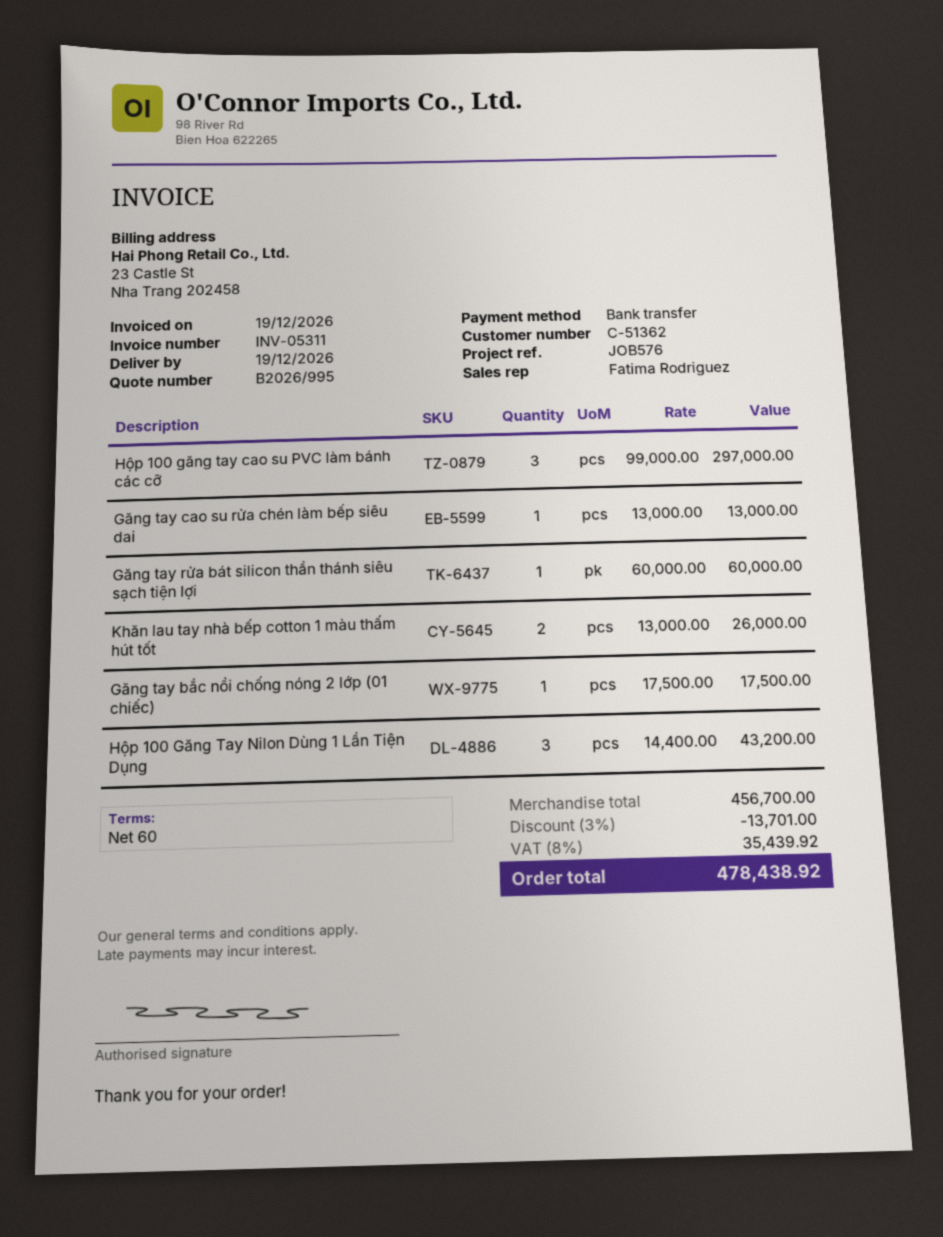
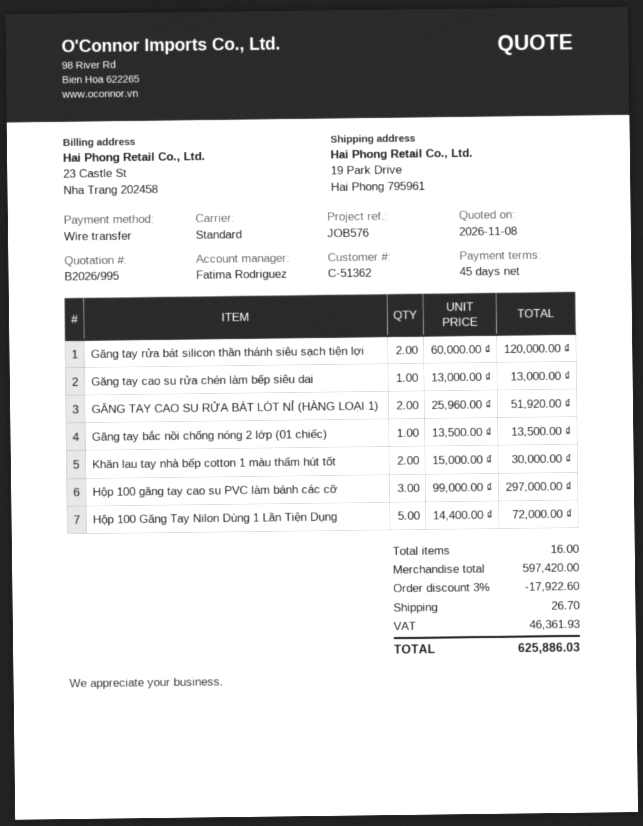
payment terms: 60 days -> 45 days
Găng tay rửa bát silicon thần thánh siêu sạch tiện lợi: 1 x 60000.00 = 60000.00 -> 2 x 60000.00 = 120000.00
Khăn lau tay nhà bếp cotton 1 màu thấm hút tốt: 2 x 13000.00 = 26000.00 -> 2 x 15000.00 = 30000.00
Găng tay bắc nồi chống nóng 2 lớp (01 chiếc): 1 x 17500.00 = 17500.00 -> 1 x 13500.00 = 13500.00
Hộp 100 Găng Tay Nilon Dùng 1 Lần Tiện Dụng: 3 x 14400.00 = 43200.00 -> 5 x 14400.00 = 72000.00
GĂNG TAY CAO SU RỬA BÁT LÓT NỈ (HÀNG LOẠI 1): none -> 2 x 25960.00 = 51920.00
subtotal: 456700.00 -> 597420.00
discount: 3% = 13701.00 -> 3% = 17922.60
shipping: none -> 26.70
tax: 35439.92 -> 46361.93
total: 478438.92 -> 625886.03

